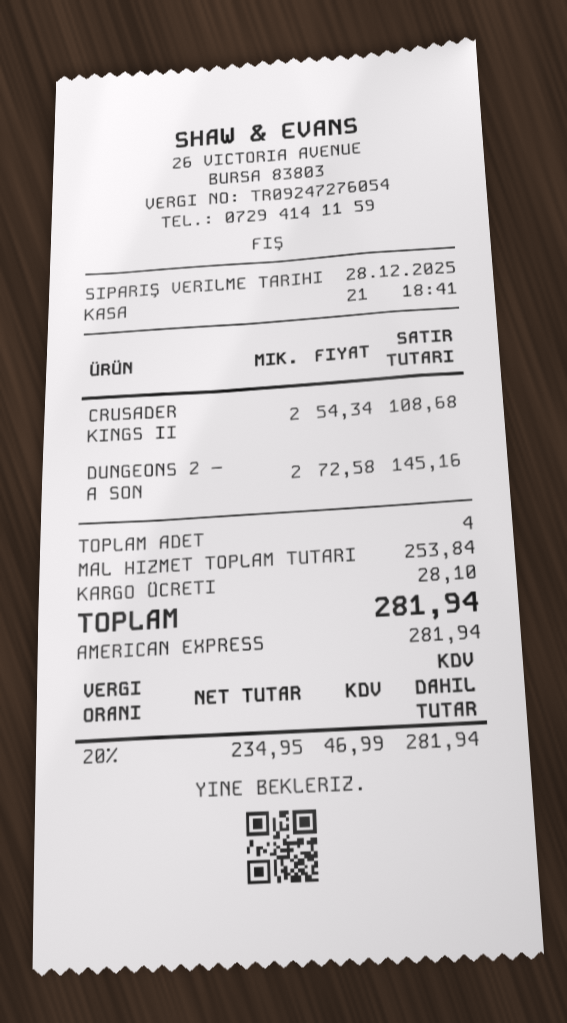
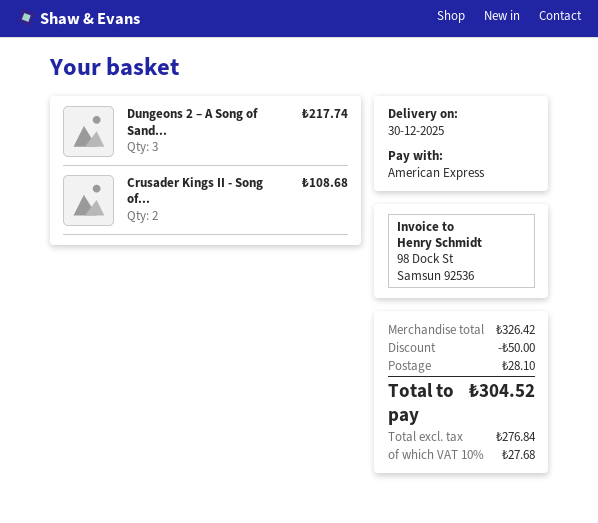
DUNGEONS 2 – A SON: 2 for 145.16 -> 3 for 217.74
subtotal: 253.84 -> 326.42
discount: none -> 50.00
net: 234.95 -> 276.84
tax: 20% = 46.99 -> 10% = 27.68
total: 281.94 -> 304.52

